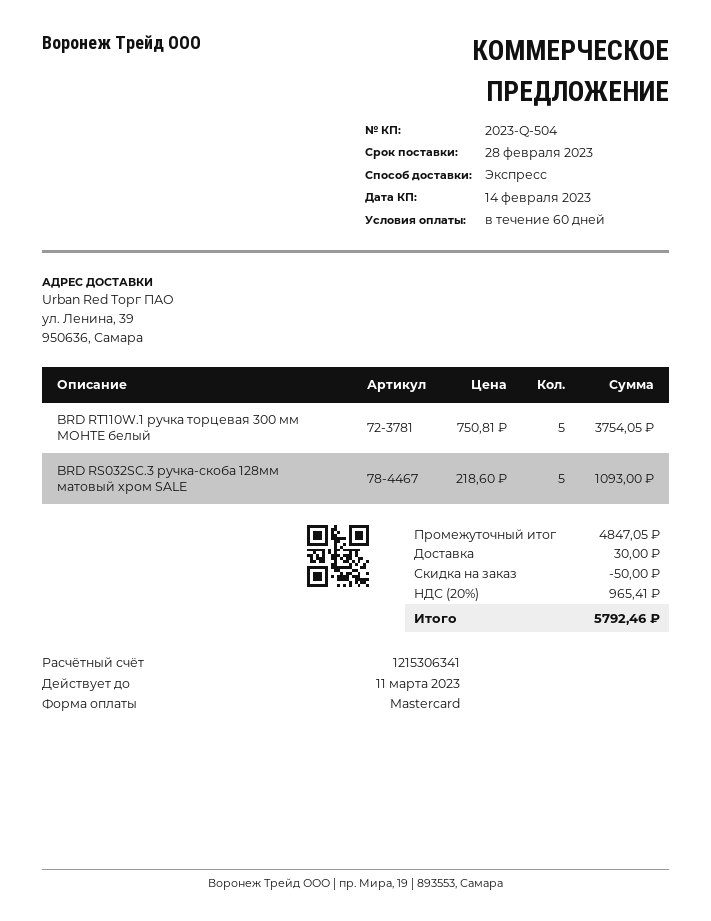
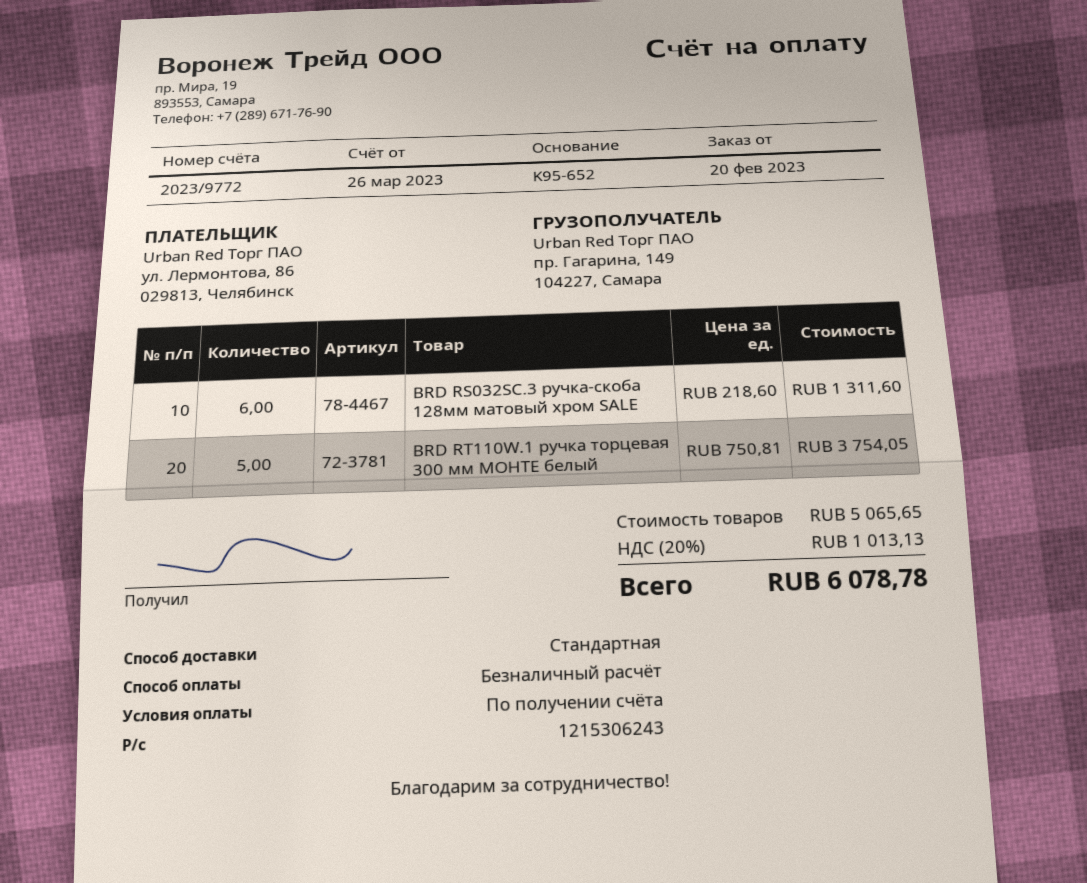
payment terms: 60 days -> on receipt
payment method: Mastercard -> bank transfer
bank account: 1215306341 -> 1215306243
shipping method: express -> standard
ship to: ул. Ленина, 39, 950636, Самара -> пр. Гагарина, 149, 104227, Самара
BRD RS032SC.3 ручка-скоба 128мм матовый хром SALE: 5 x 218.60 = 1093.00 -> 6 x 218.60 = 1311.60
subtotal: 4847.05 -> 5065.65
discount: 50.00 -> none
shipping: 30.00 -> none
tax: 20% = 965.41 -> 20% = 1013.13
total: 5792.46 -> 6078.78

